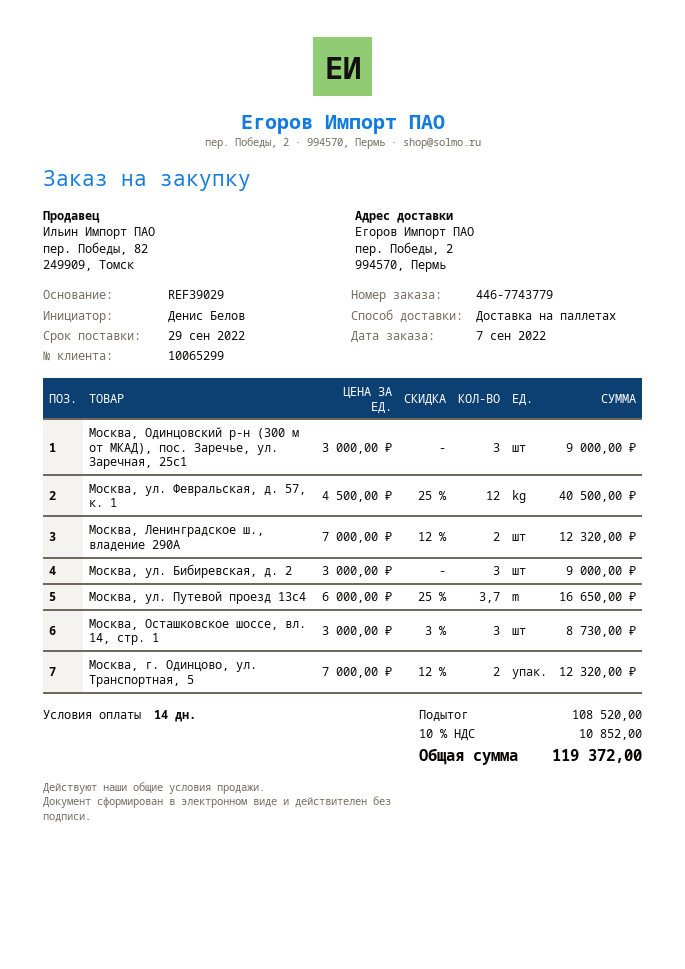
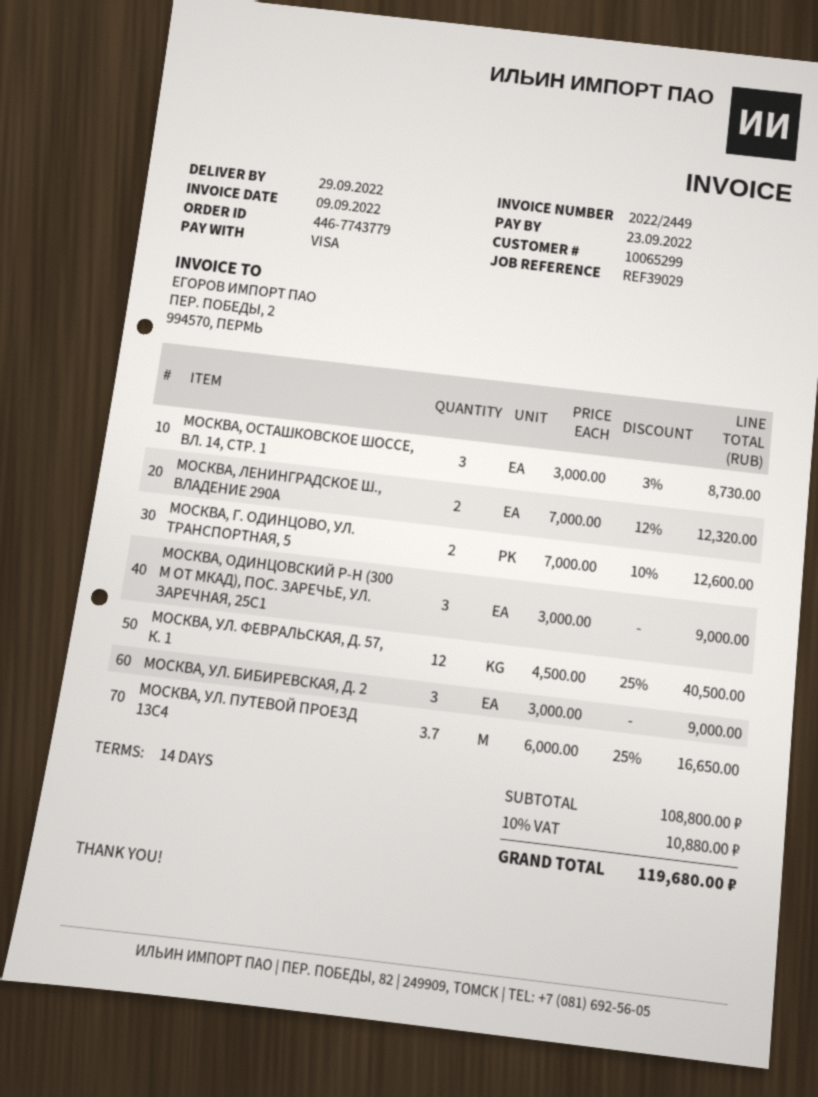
Москва, г. Одинцово, ул. Транспортная, 5: 2 x 7000.00 - 12% = 12320.00 -> 2 x 7000.00 - 10% = 12600.00
subtotal: 108520.00 -> 108800.00
tax: 10% = 10852.00 -> 10% = 10880.00
total: 119372.00 -> 119680.00

